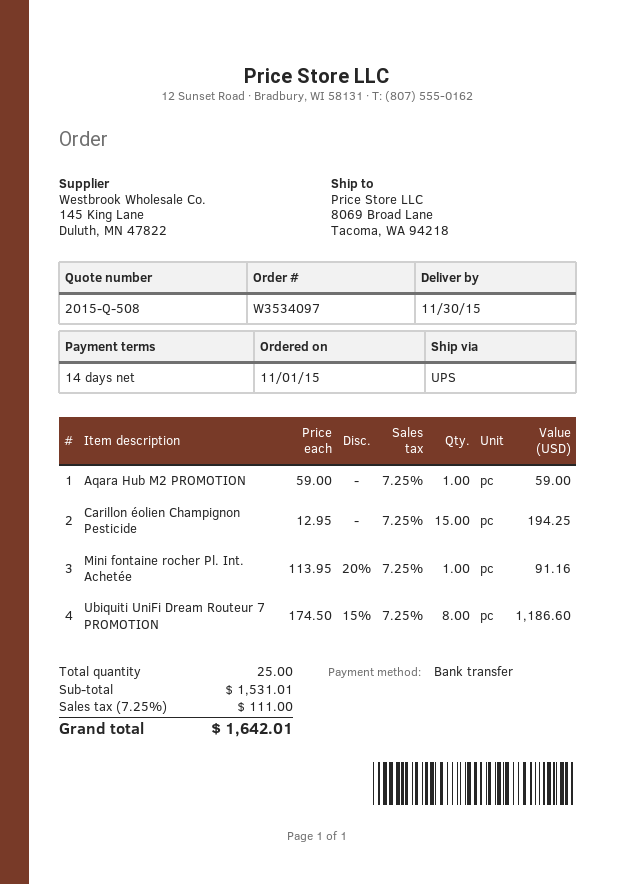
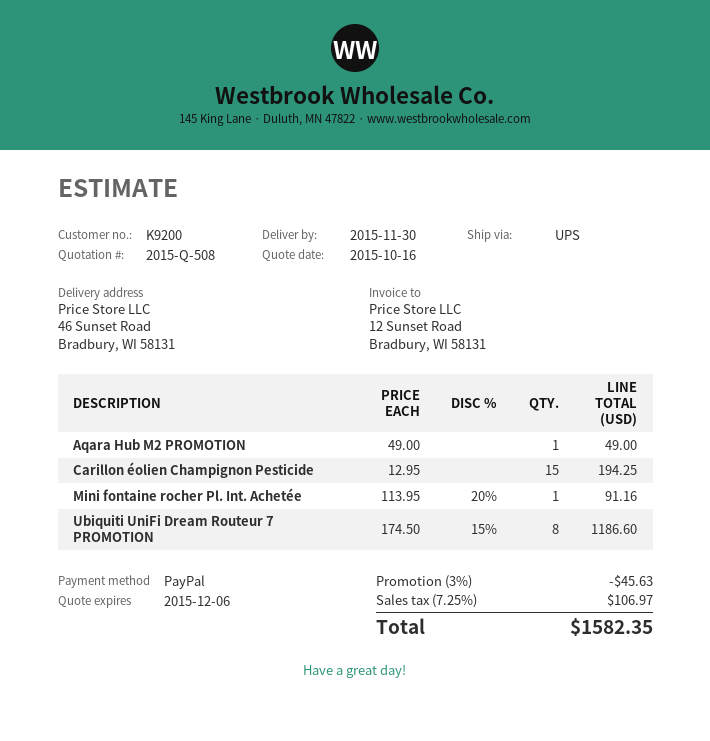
payment method: bank transfer -> PayPal
ship to: 8069 Broad Lane, Tacoma, WA 94218 -> 46 Sunset Road, Bradbury, WI 58131
Aqara Hub M2 PROMOTION: 1 x 59.00 = 59.00 -> 1 x 49.00 = 49.00
discount: none -> 3% = 45.63
tax: 7.25% = 111.00 -> 7.25% = 106.97
total: 1642.01 -> 1582.35

